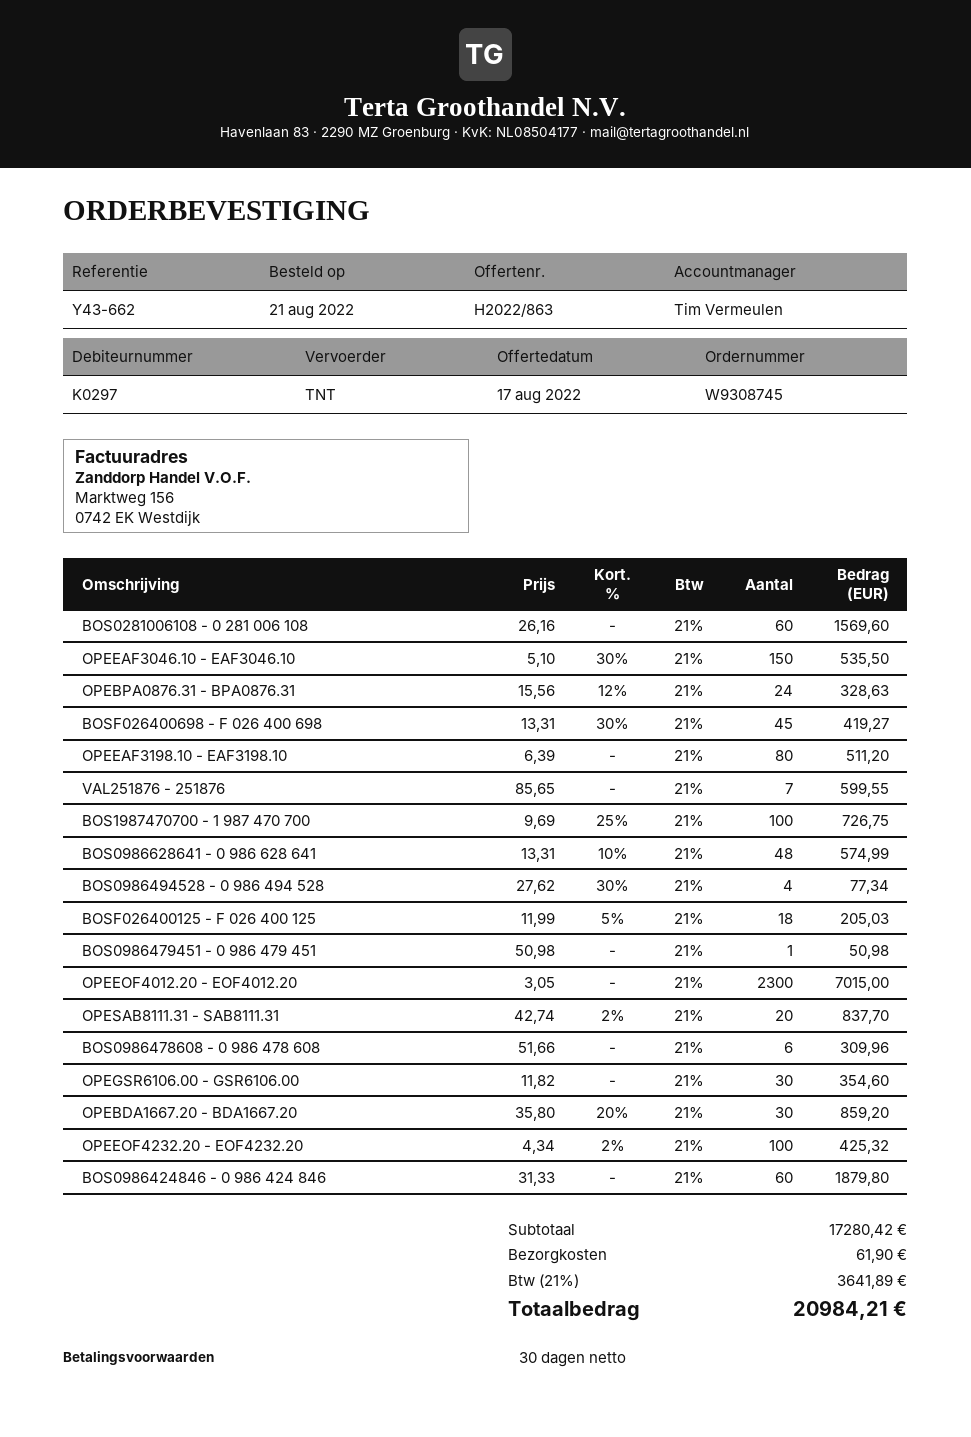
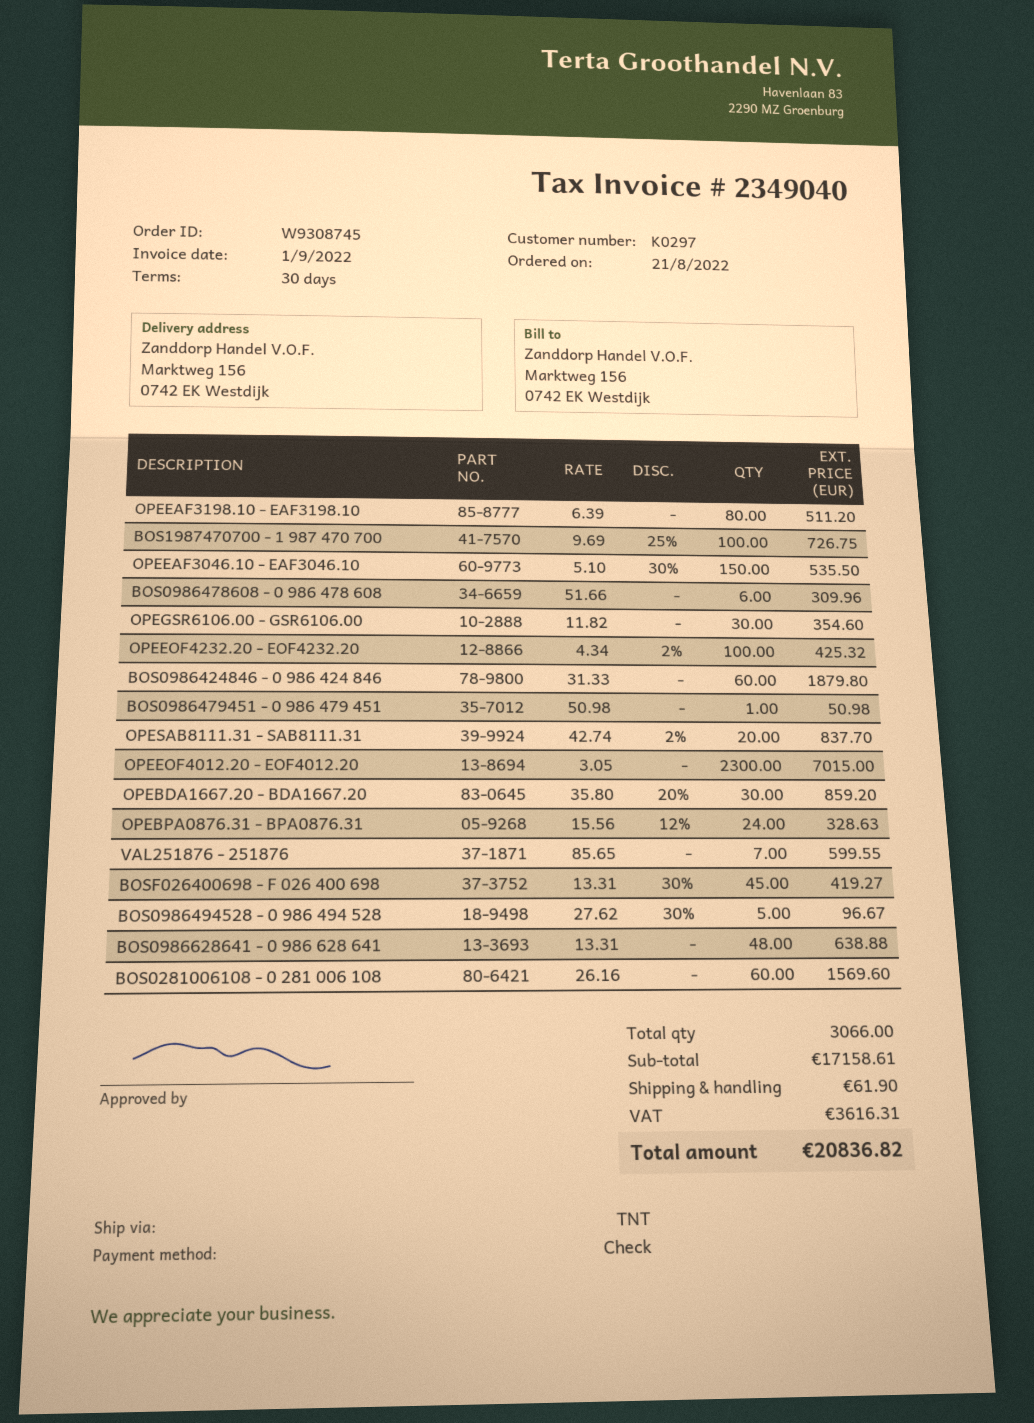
BOS0986628641 - 0 986 628 641: 48 x 13.31 - 10% = 574.99 -> 48 x 13.31 = 638.88
BOS0986494528 - 0 986 494 528: 4 x 27.62 - 30% = 77.34 -> 5 x 27.62 - 30% = 96.67
BOSF026400125 - F 026 400 125: 18 x 11.99 - 5% = 205.03 -> none
subtotal: 17280.42 -> 17158.61
tax: 3641.89 -> 3616.31
total: 20984.21 -> 20836.82

